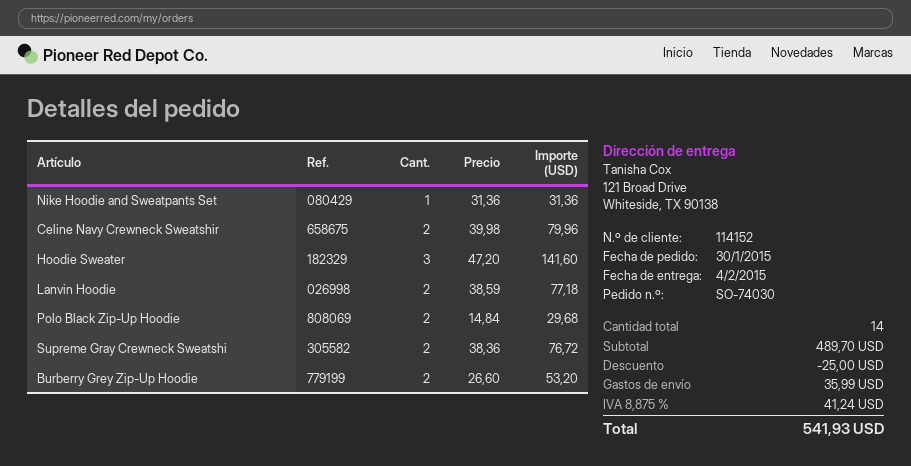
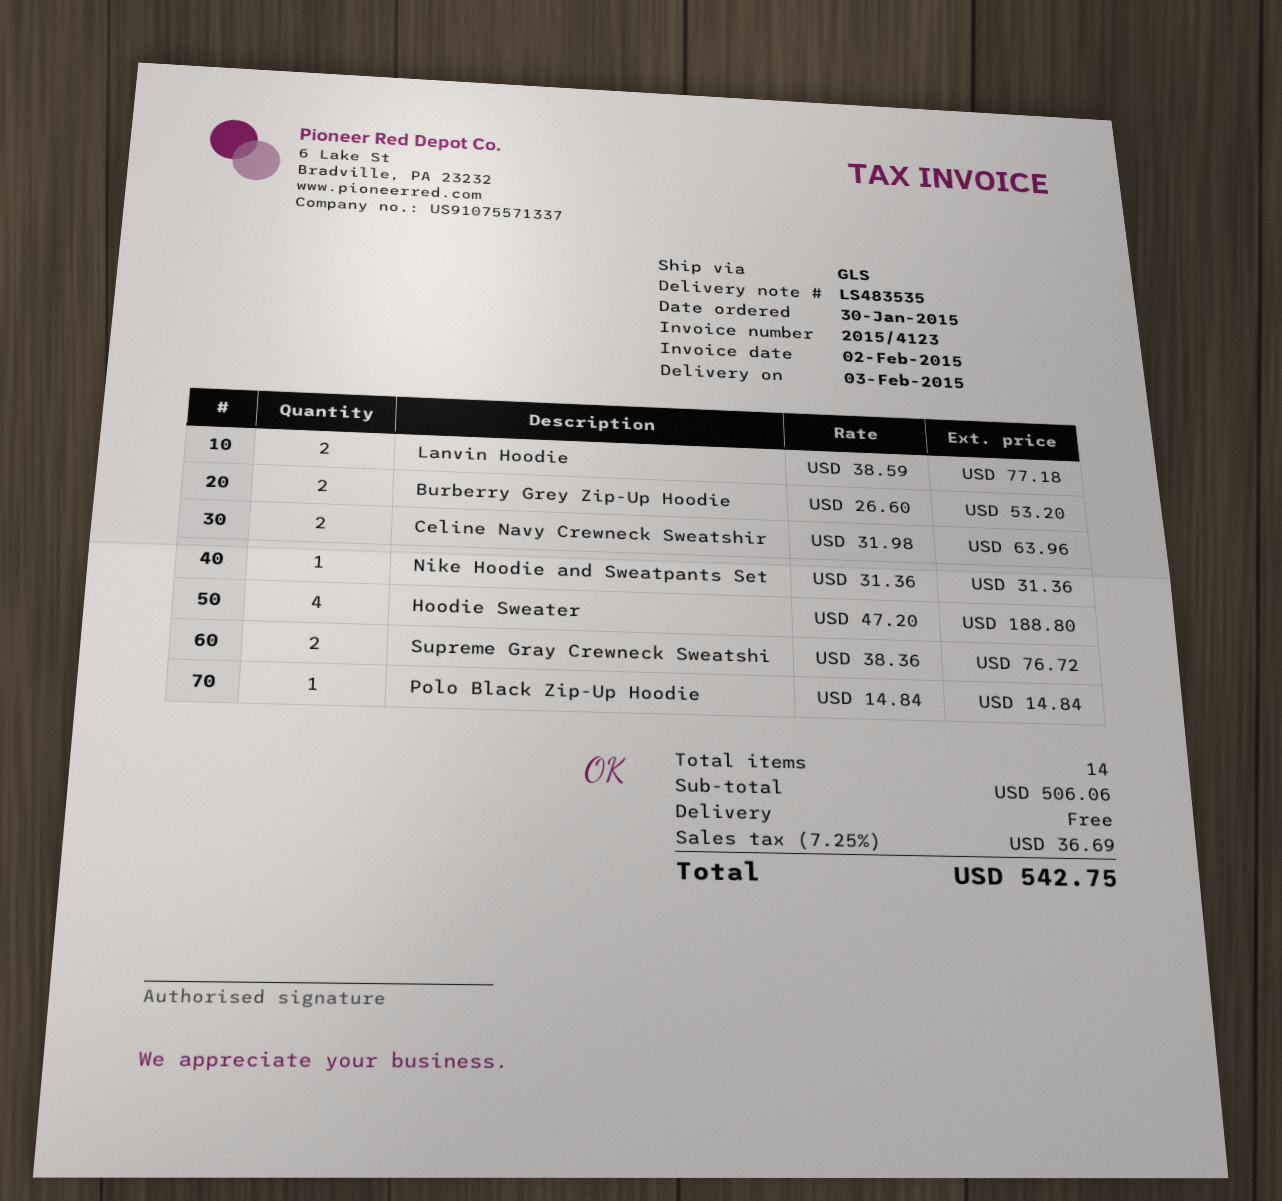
delivery date: 2015-02-04 -> 2015-02-03
Celine Navy Crewneck Sweatshir: 2 x 39.98 = 79.96 -> 2 x 31.98 = 63.96
Hoodie Sweater: 3 x 47.20 = 141.60 -> 4 x 47.20 = 188.80
Polo Black Zip-Up Hoodie: 2 x 14.84 = 29.68 -> 1 x 14.84 = 14.84
subtotal: 489.70 -> 506.06
discount: 25.00 -> none
shipping: 35.99 -> 0.00
tax: 8.875% = 41.24 -> 7.25% = 36.69
total: 541.93 -> 542.75

